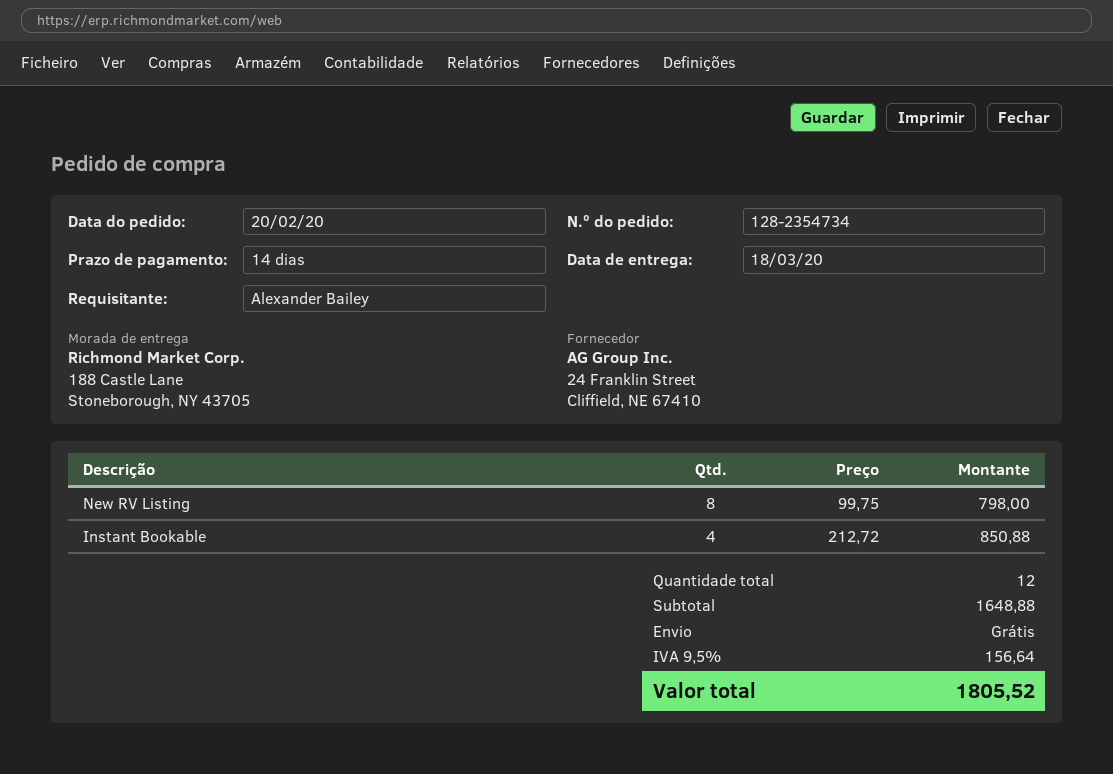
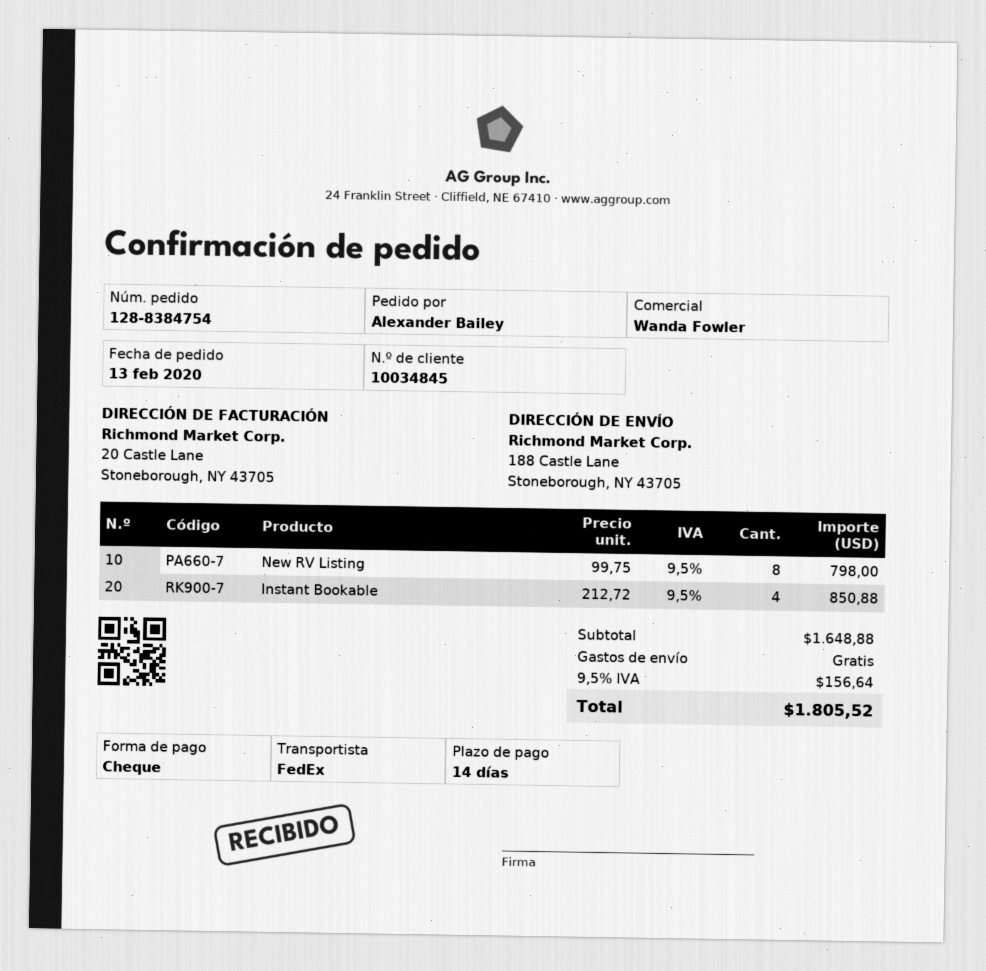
order number: 128-2354734 -> 128-8384754
order date: 2020-02-20 -> 2020-02-13

